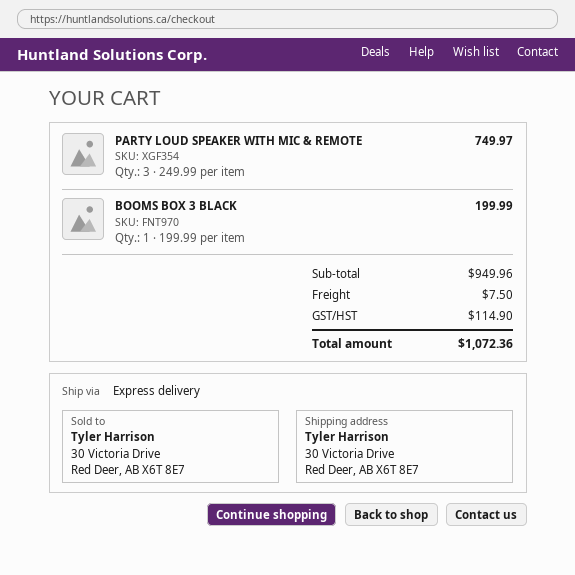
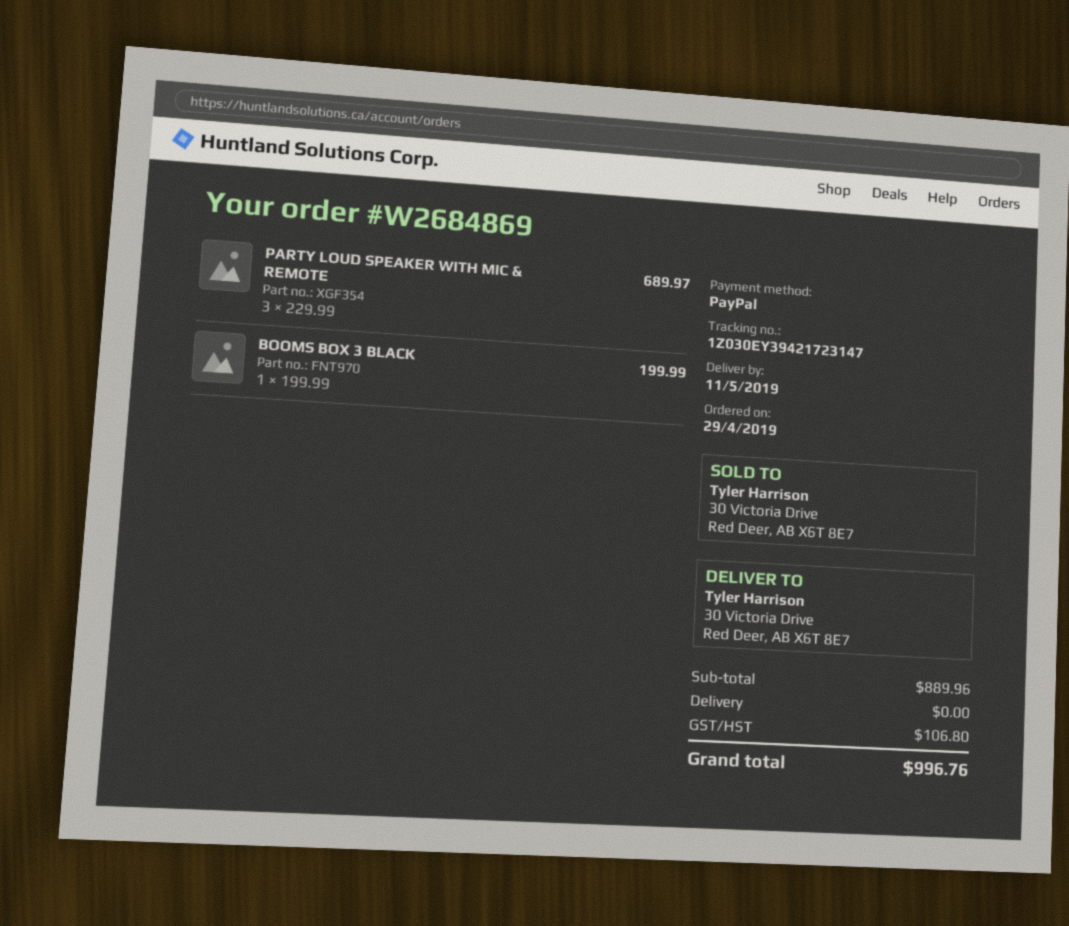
PARTY LOUD SPEAKER WITH MIC & REMOTE: 3 x 249.99 = 749.97 -> 3 x 229.99 = 689.97
subtotal: 949.96 -> 889.96
shipping: 7.50 -> 0.00
tax: 114.90 -> 106.80
total: 1072.36 -> 996.76

